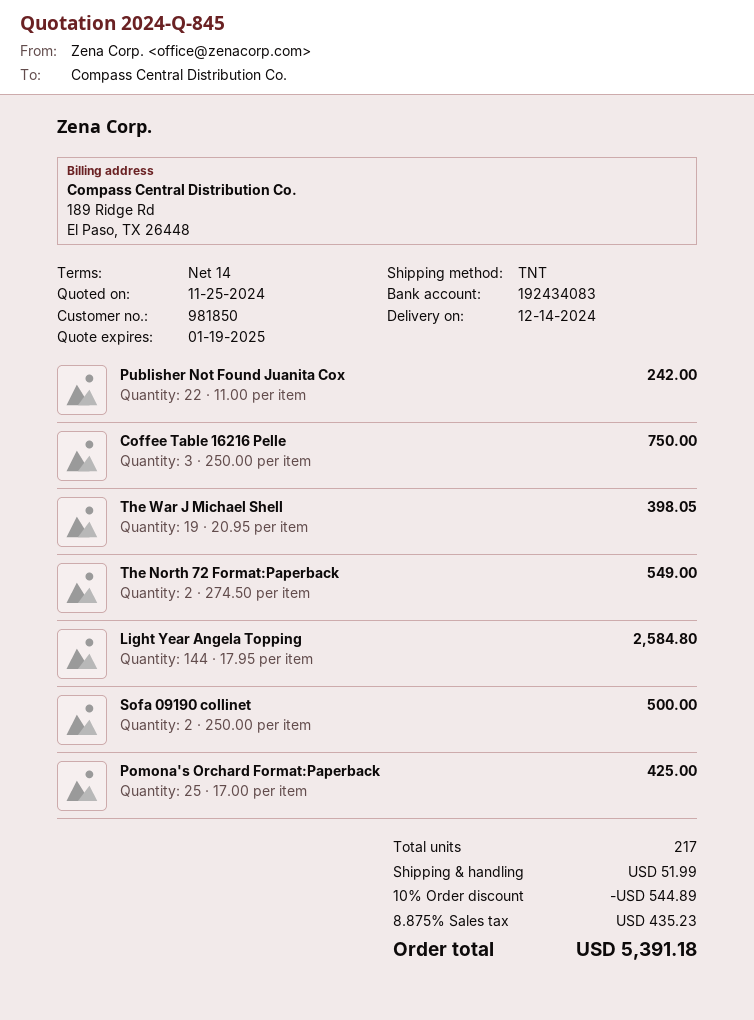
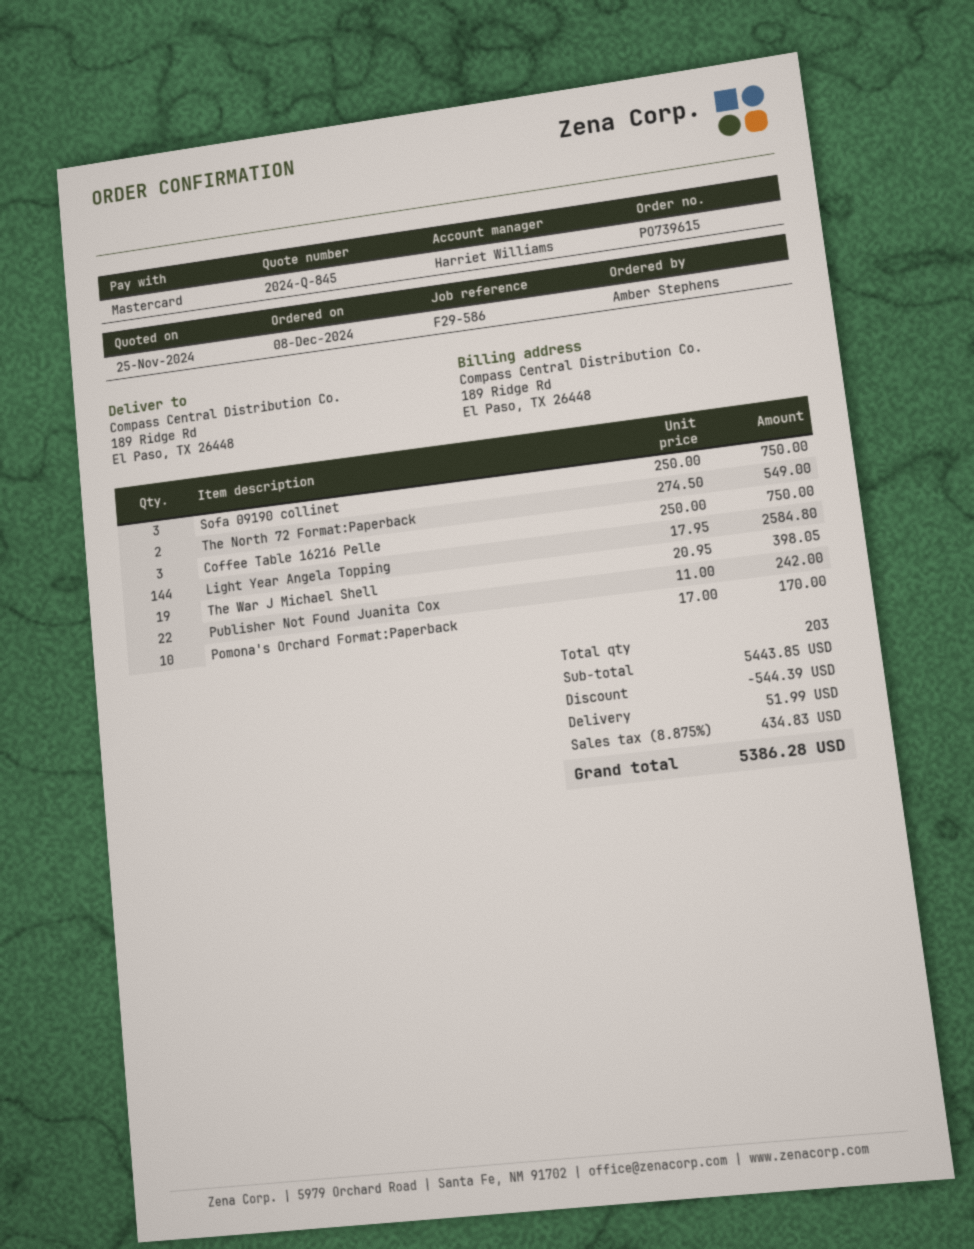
Sofa 09190 collinet: 2 x 250.00 = 500.00 -> 3 x 250.00 = 750.00
Pomona's Orchard Format:Paperback: 25 x 17.00 = 425.00 -> 10 x 17.00 = 170.00
total quantity: 217 -> 203
discount: 544.89 -> 544.39
tax: 8.875% = 435.23 -> 8.875% = 434.83
total: 5391.18 -> 5386.28

